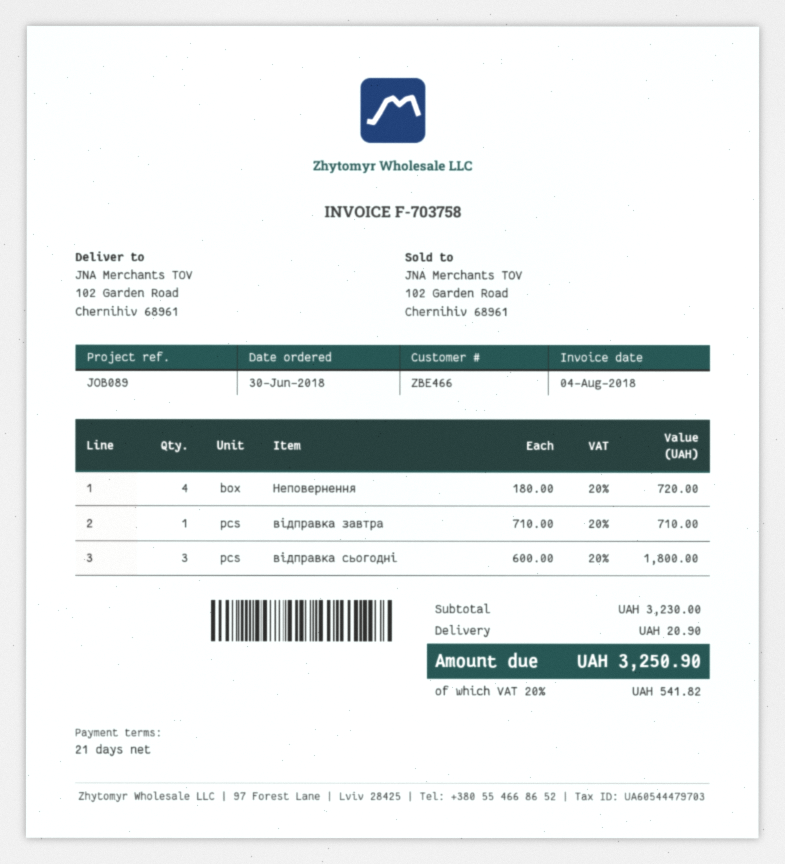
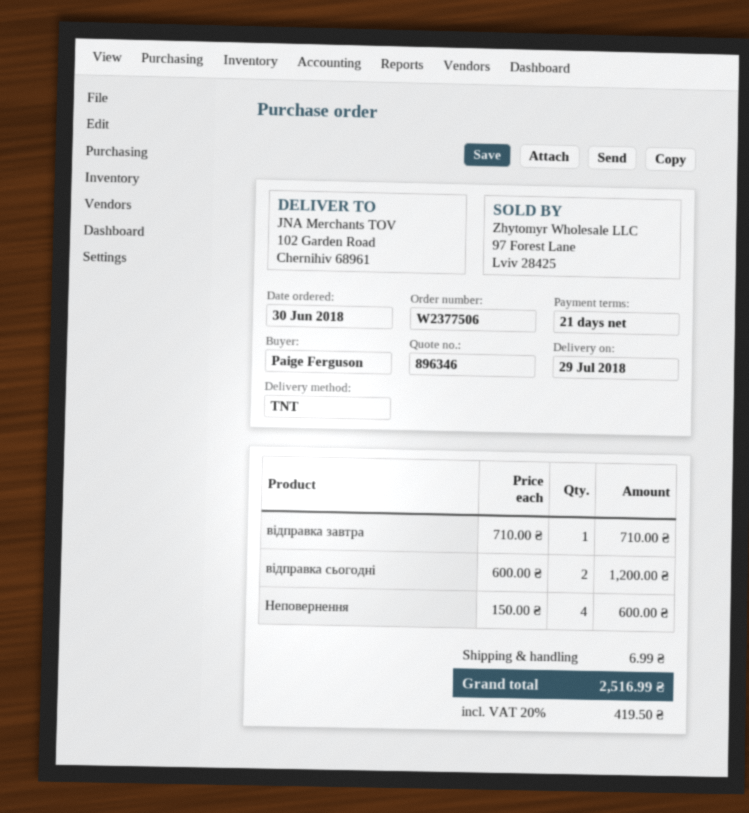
Неповернення: 4 x 180.00 = 720.00 -> 4 x 150.00 = 600.00
відправка сьогодні: 3 x 600.00 = 1800.00 -> 2 x 600.00 = 1200.00
shipping: 20.90 -> 6.99
tax: 20% = 541.82 -> 20% = 419.50
total: 3250.90 -> 2516.99

